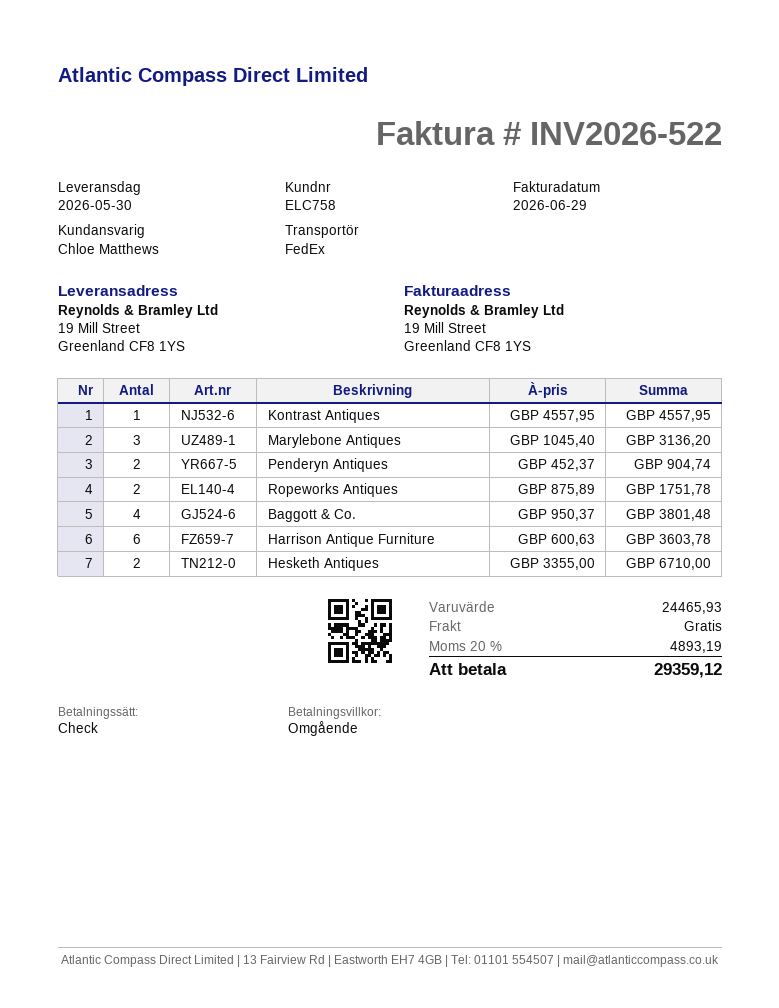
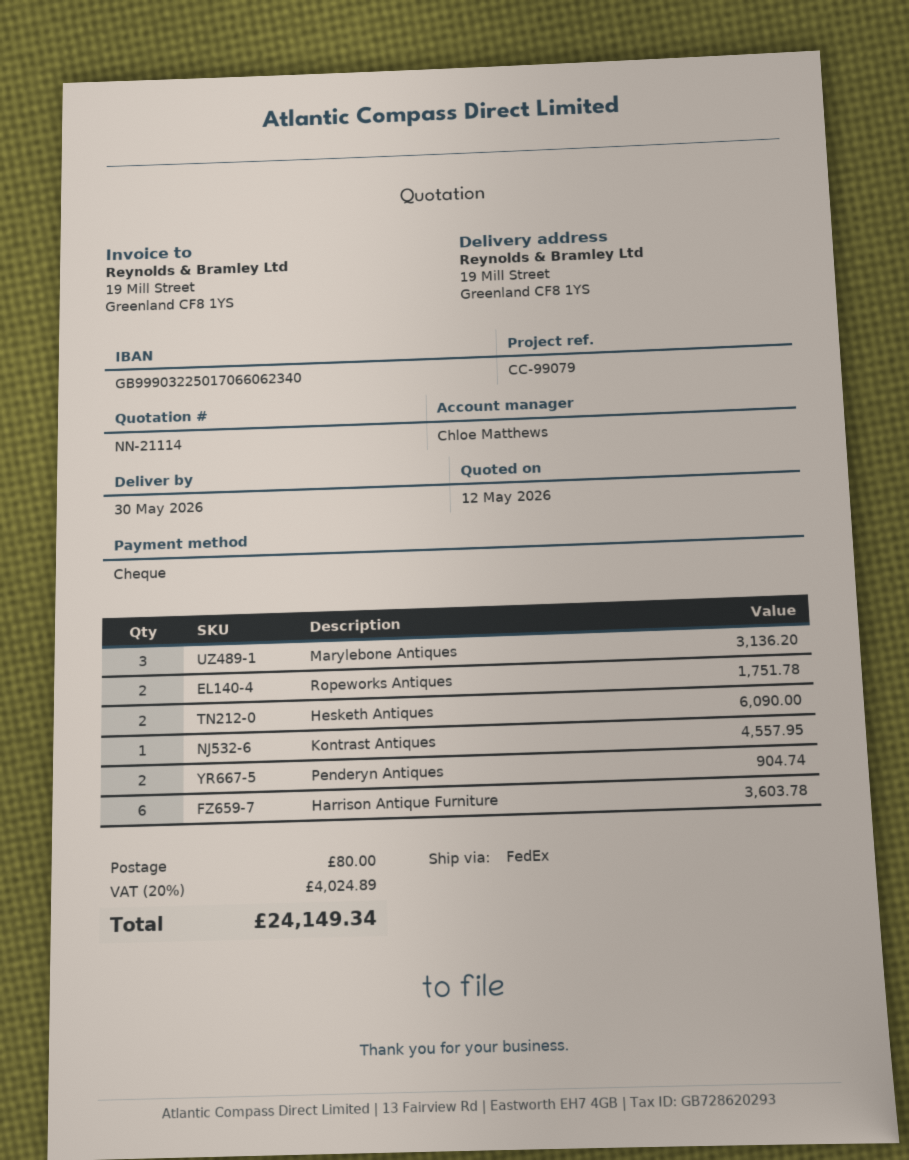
Baggott & Co.: 4 for 3801.48 -> none
Hesketh Antiques: 2 for 6710.00 -> 2 for 6090.00
shipping: 0.00 -> 80.00
tax: 20% = 4893.19 -> 20% = 4024.89
total: 29359.12 -> 24149.34

